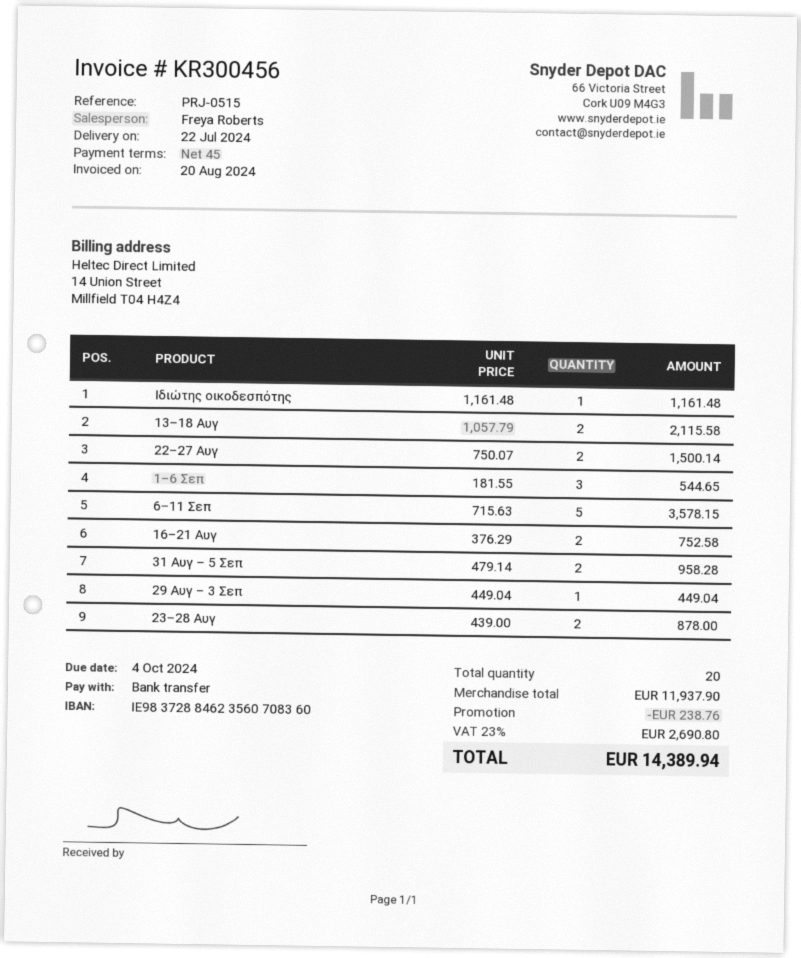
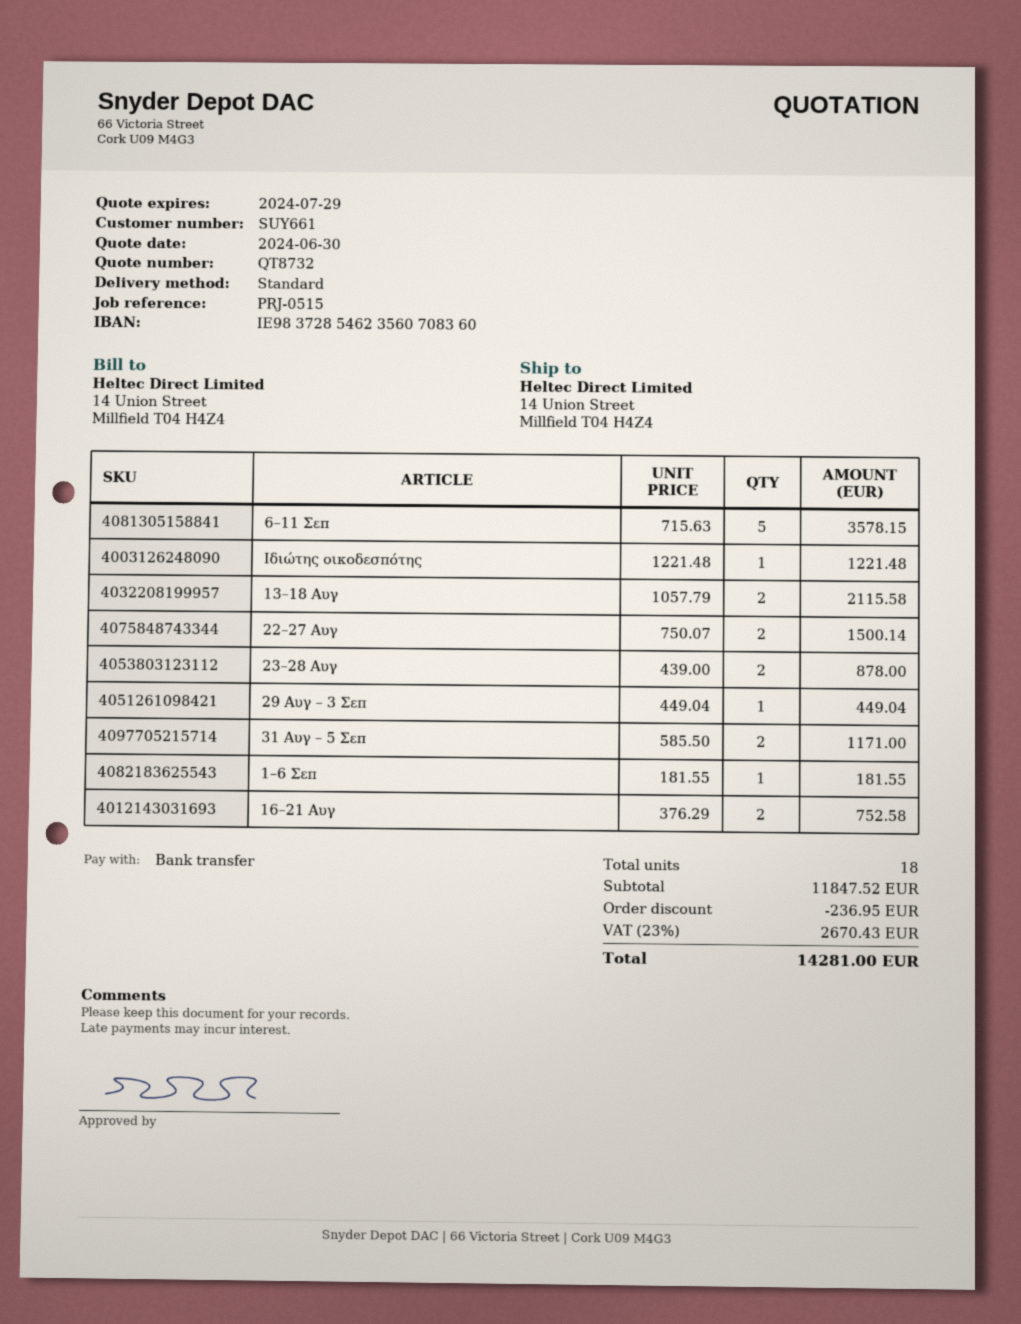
bank account: IE98372884623560708360 -> IE98372854623560708360
Ιδιώτης οικοδεσπότης: 1 x 1161.48 = 1161.48 -> 1 x 1221.48 = 1221.48
1–6 Σεπ: 3 x 181.55 = 544.65 -> 1 x 181.55 = 181.55
31 Αυγ – 5 Σεπ: 2 x 479.14 = 958.28 -> 2 x 585.50 = 1171.00
total quantity: 20 -> 18
subtotal: 11937.90 -> 11847.52
discount: 238.76 -> 236.95
tax: 23% = 2690.80 -> 23% = 2670.43
total: 14389.94 -> 14281.00

